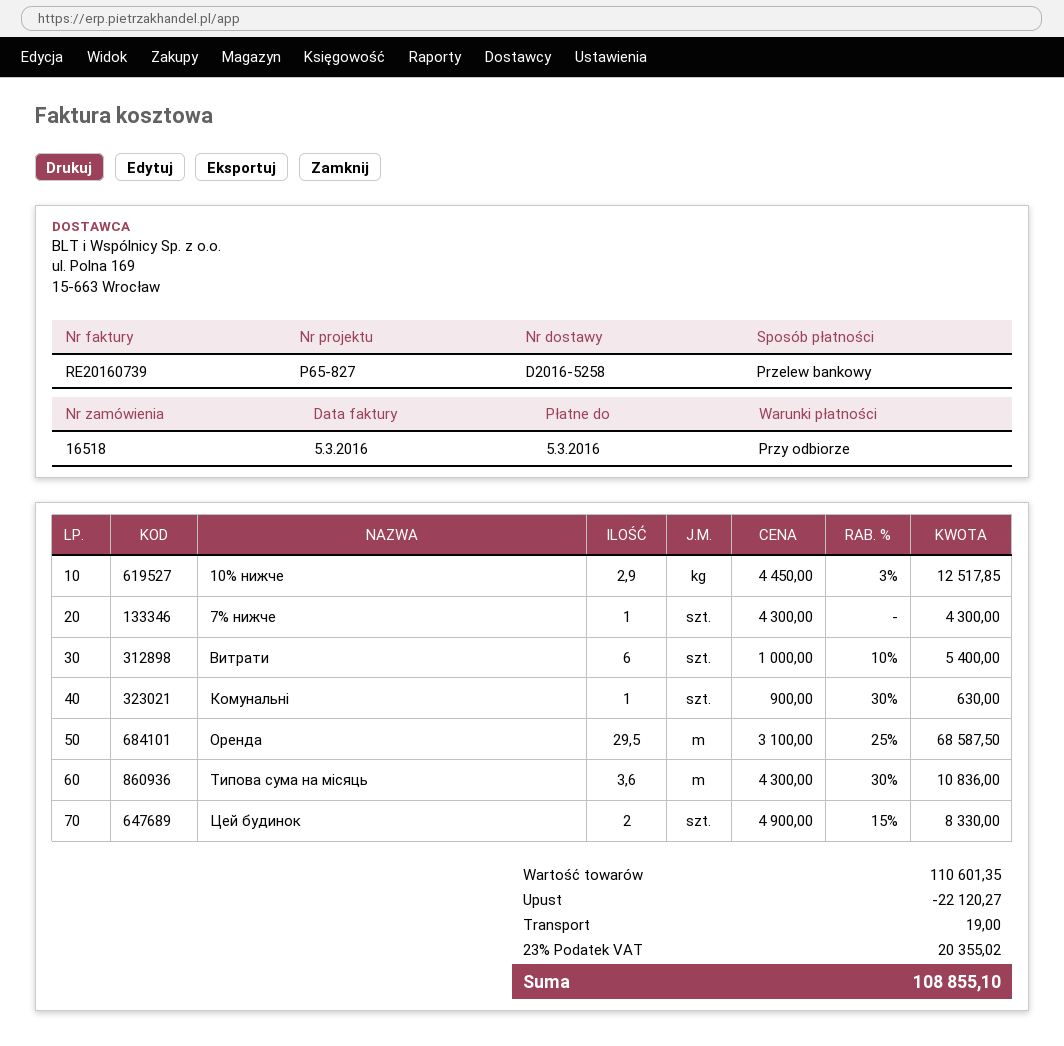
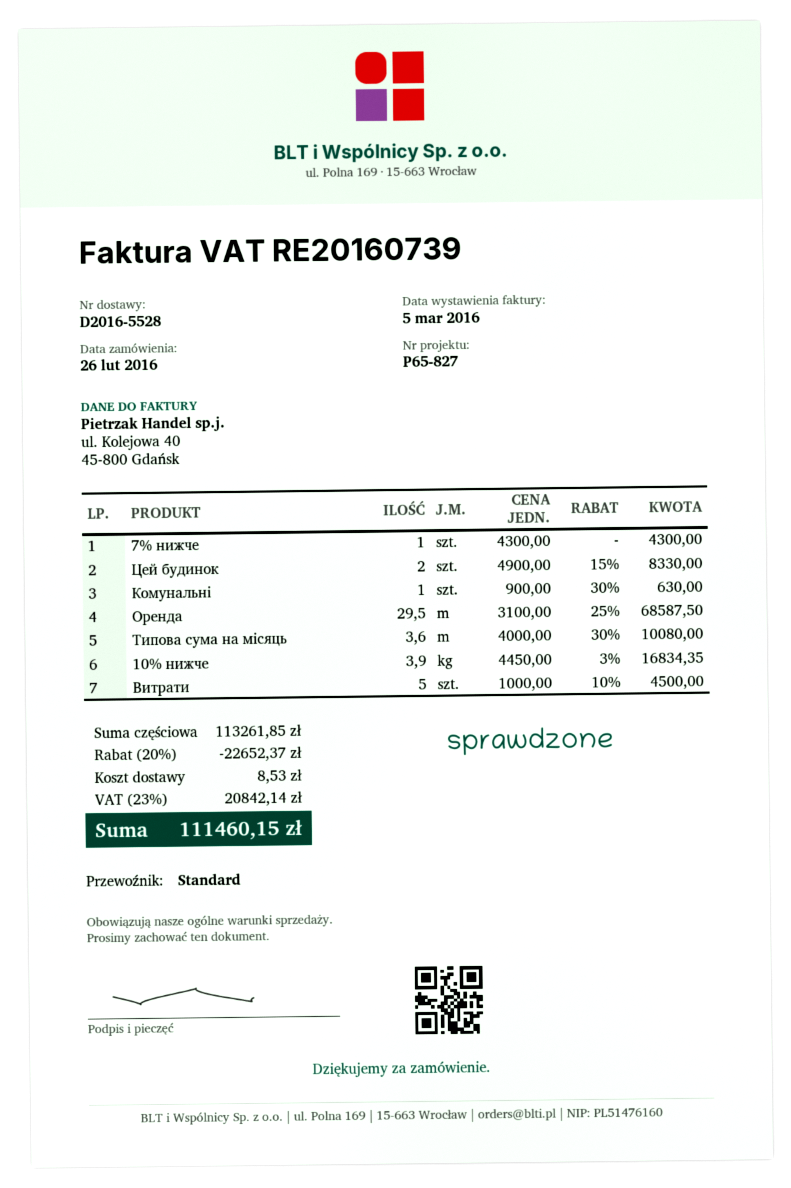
delivery note number: D2016-5258 -> D2016-5528
10% нижче: 2.9 x 4450.00 - 3% = 12517.85 -> 3.9 x 4450.00 - 3% = 16834.35
Витрати: 6 x 1000.00 - 10% = 5400.00 -> 5 x 1000.00 - 10% = 4500.00
Типова сума на місяць: 3.6 x 4300.00 - 30% = 10836.00 -> 3.6 x 4000.00 - 30% = 10080.00
subtotal: 110601.35 -> 113261.85
discount: 22120.27 -> 22652.37
shipping: 19.00 -> 8.53
tax: 23% = 20355.02 -> 23% = 20842.14
total: 108855.10 -> 111460.15

